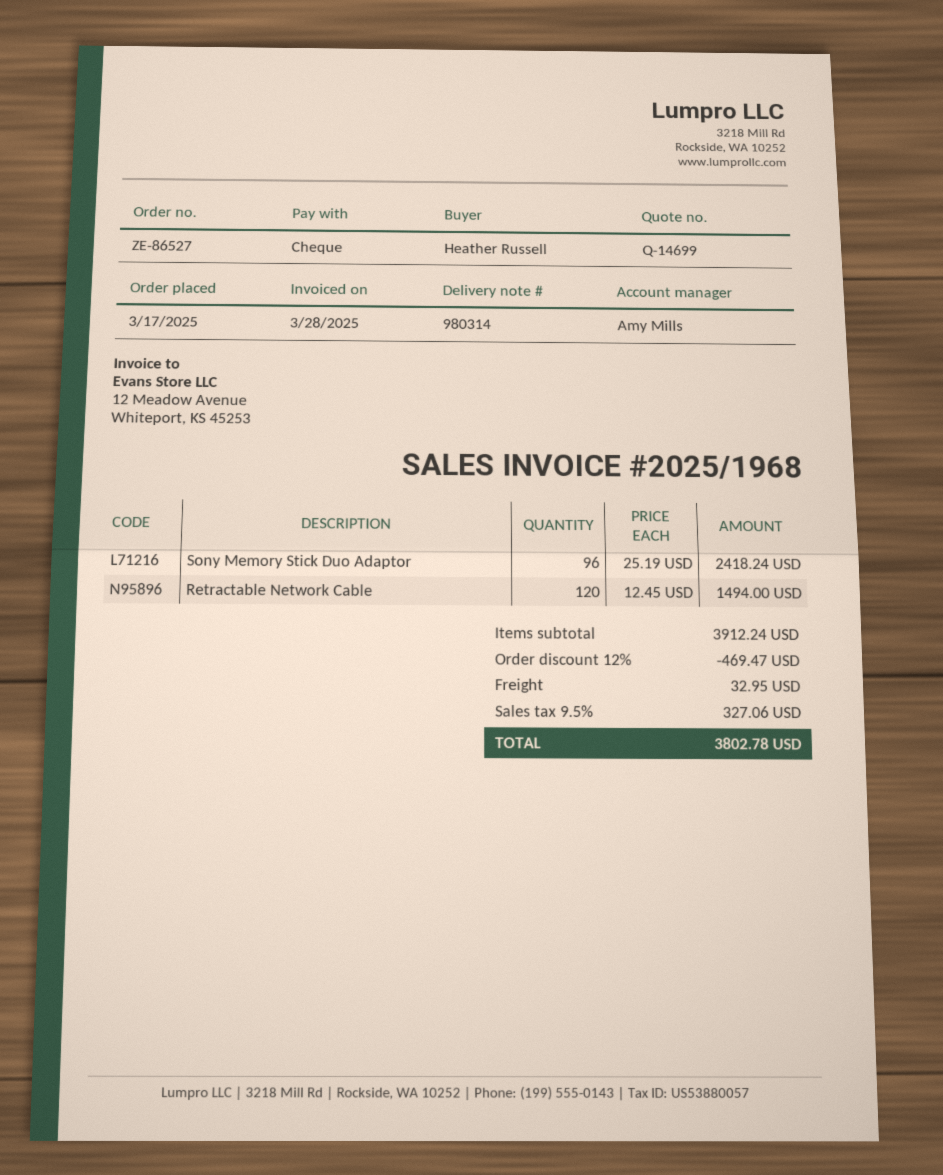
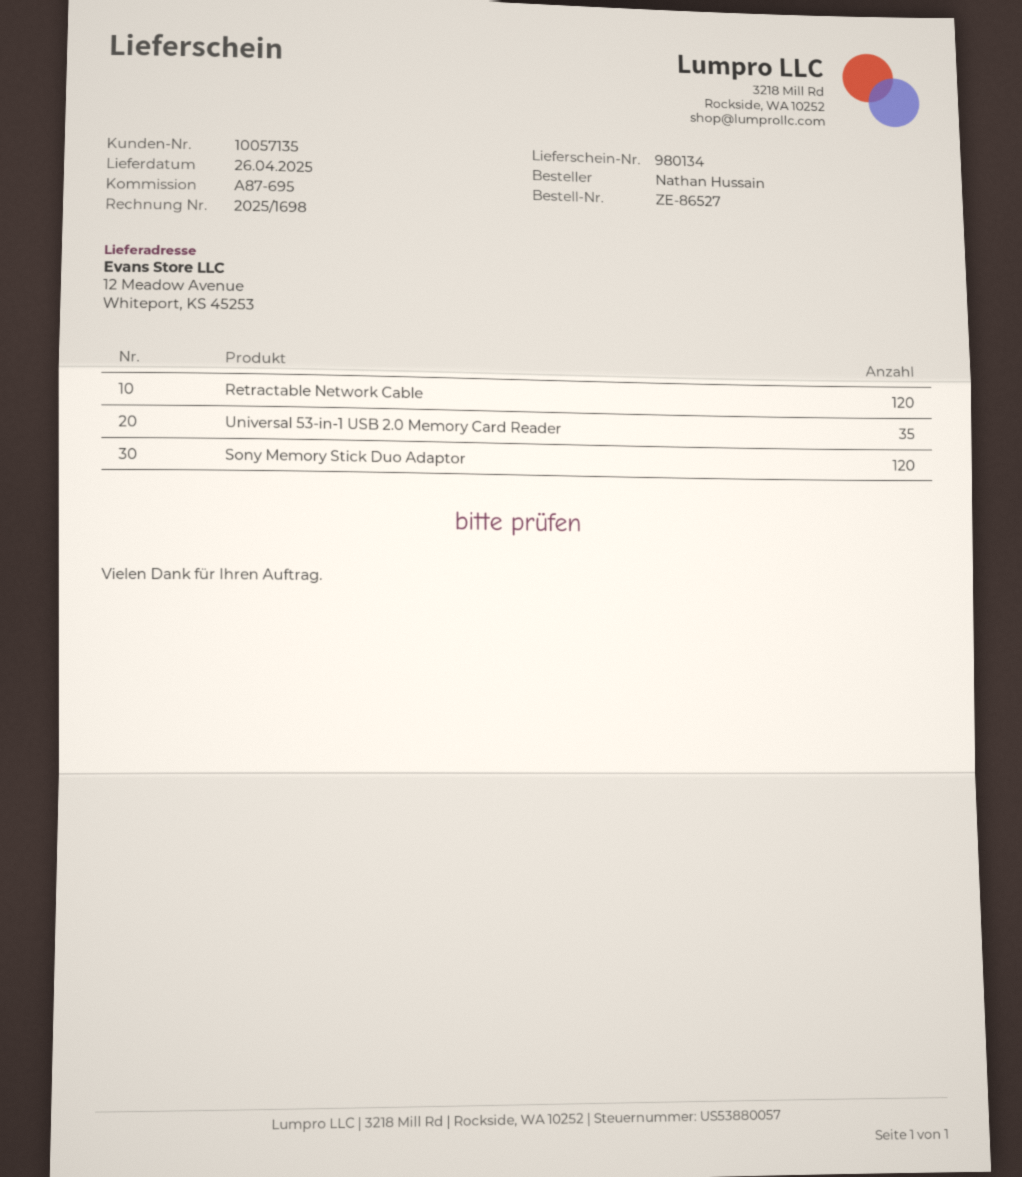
delivery note number: 980314 -> 980134
invoice number: 2025/1968 -> 2025/1698
ordered by: Heather Russell -> Nathan Hussain
Sony Memory Stick Duo Adaptor: 96 -> 120
Universal 53-in-1 USB 2.0 Memory Card Reader: none -> 35

